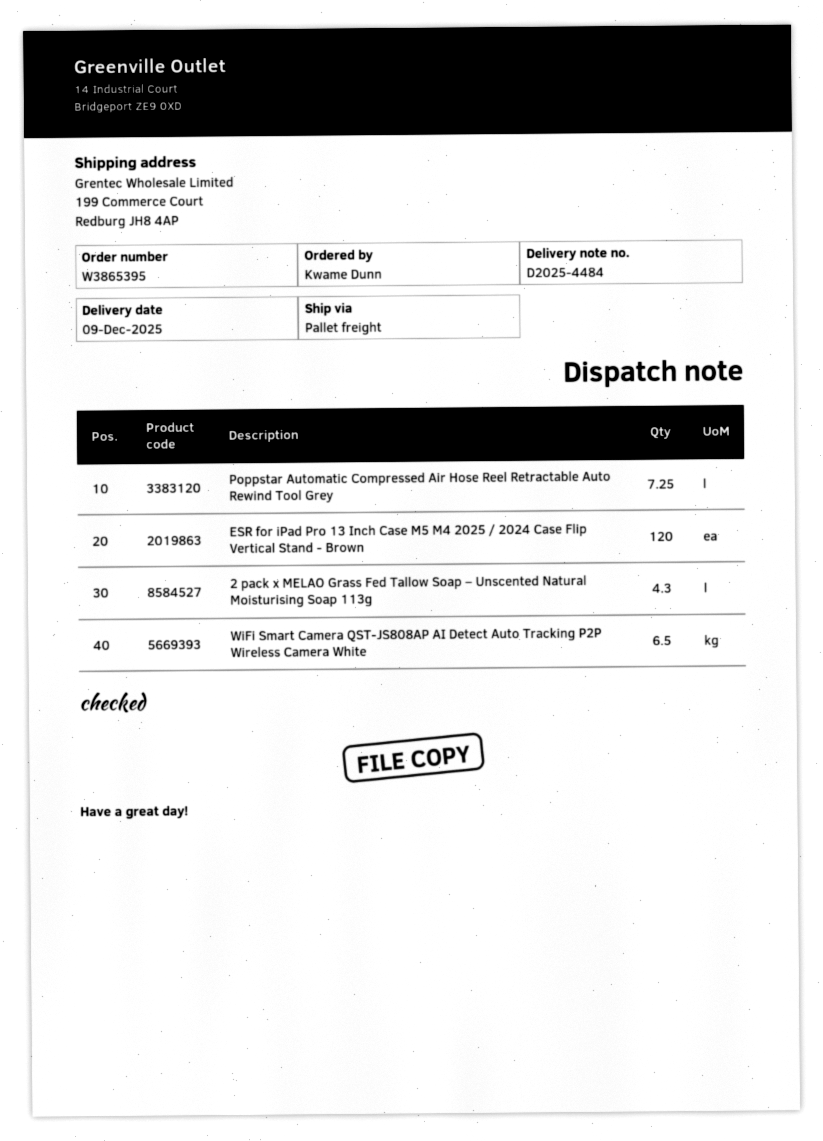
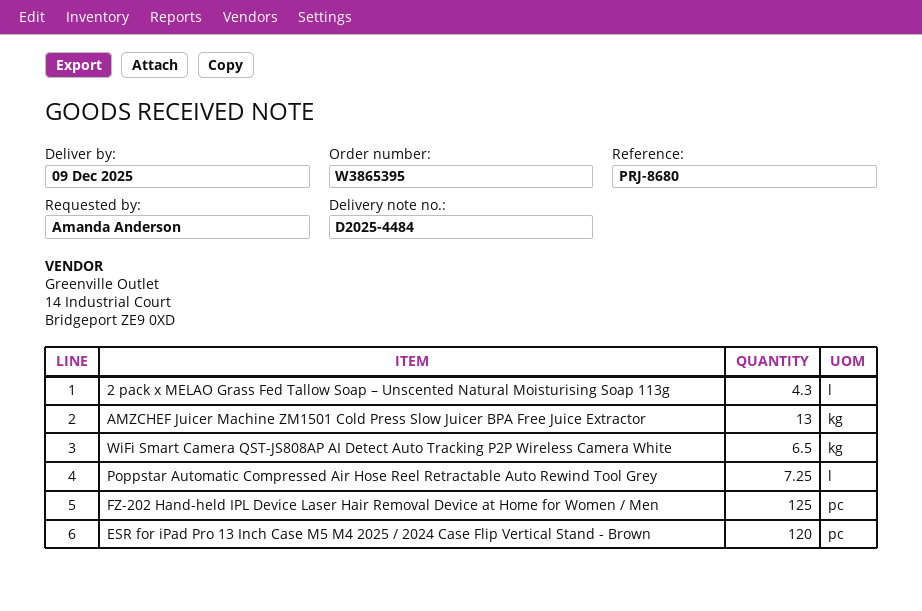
ordered by: Kwame Dunn -> Amanda Anderson
AMZCHEF Juicer Machine ZM1501 Cold Press Slow Juicer BPA Free Juice Extractor: none -> 13
FZ-202 Hand-held IPL Device Laser Hair Removal Device at Home for Women / Men: none -> 125

